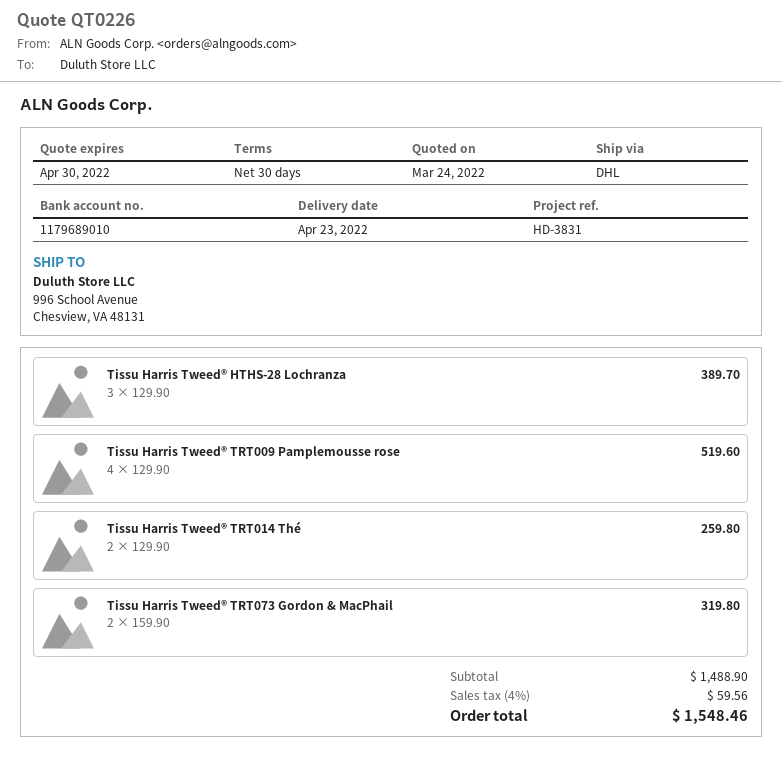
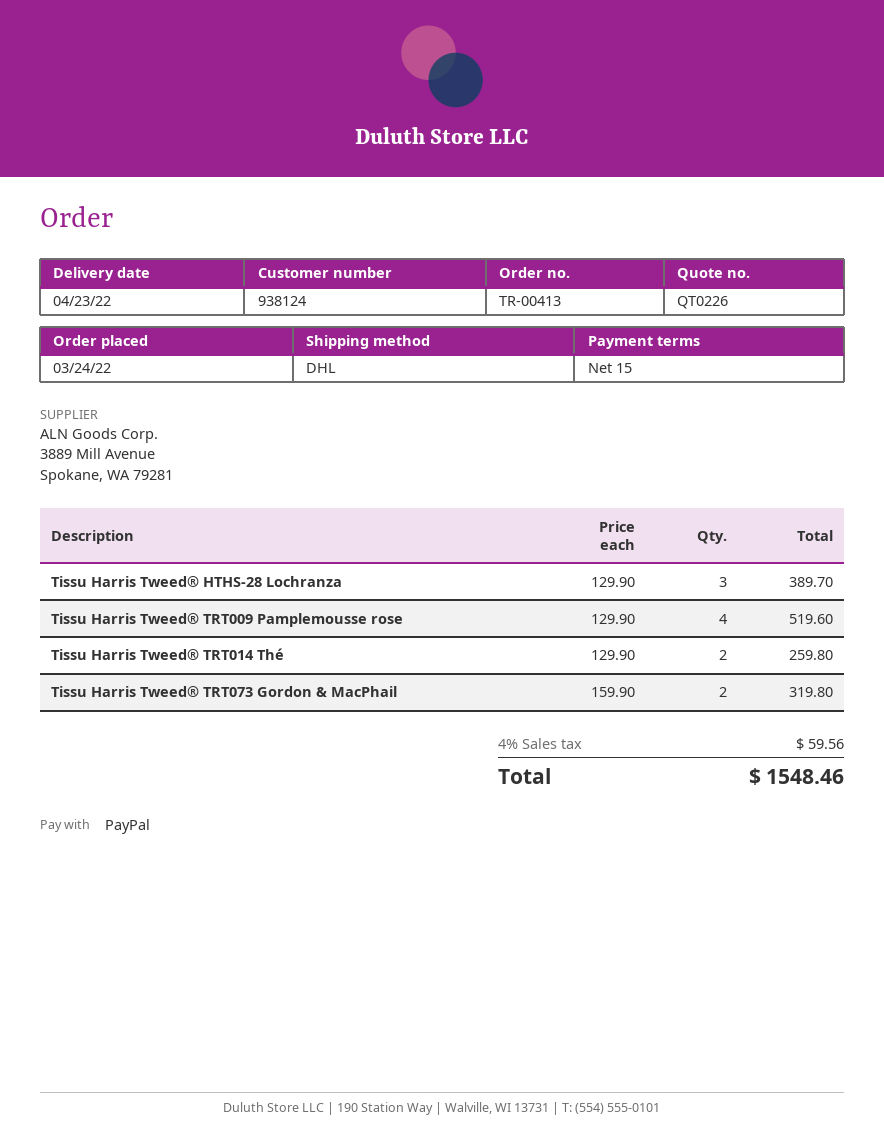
payment terms: 30 days -> 15 days

